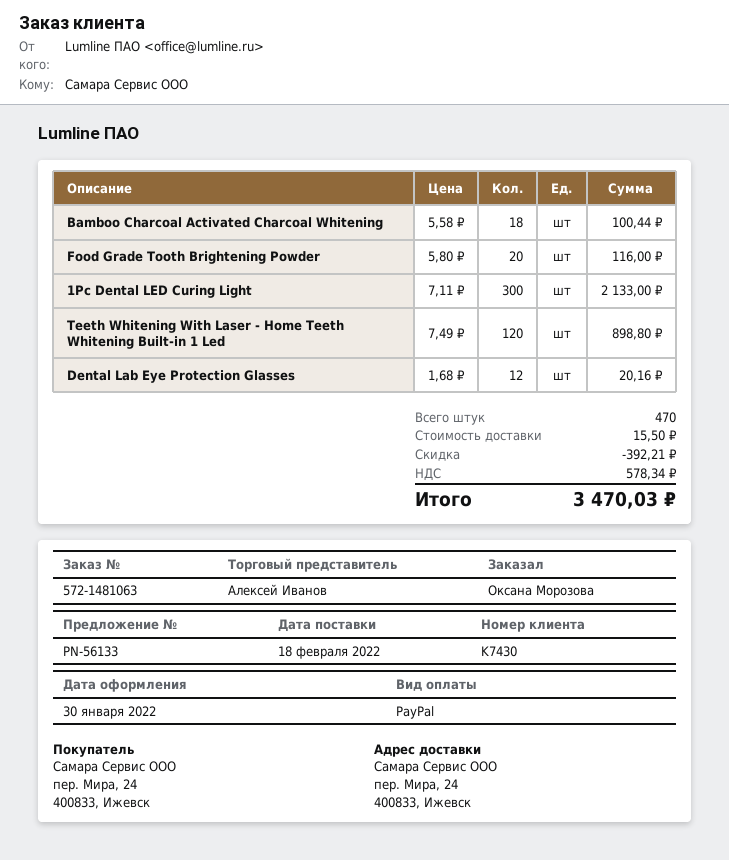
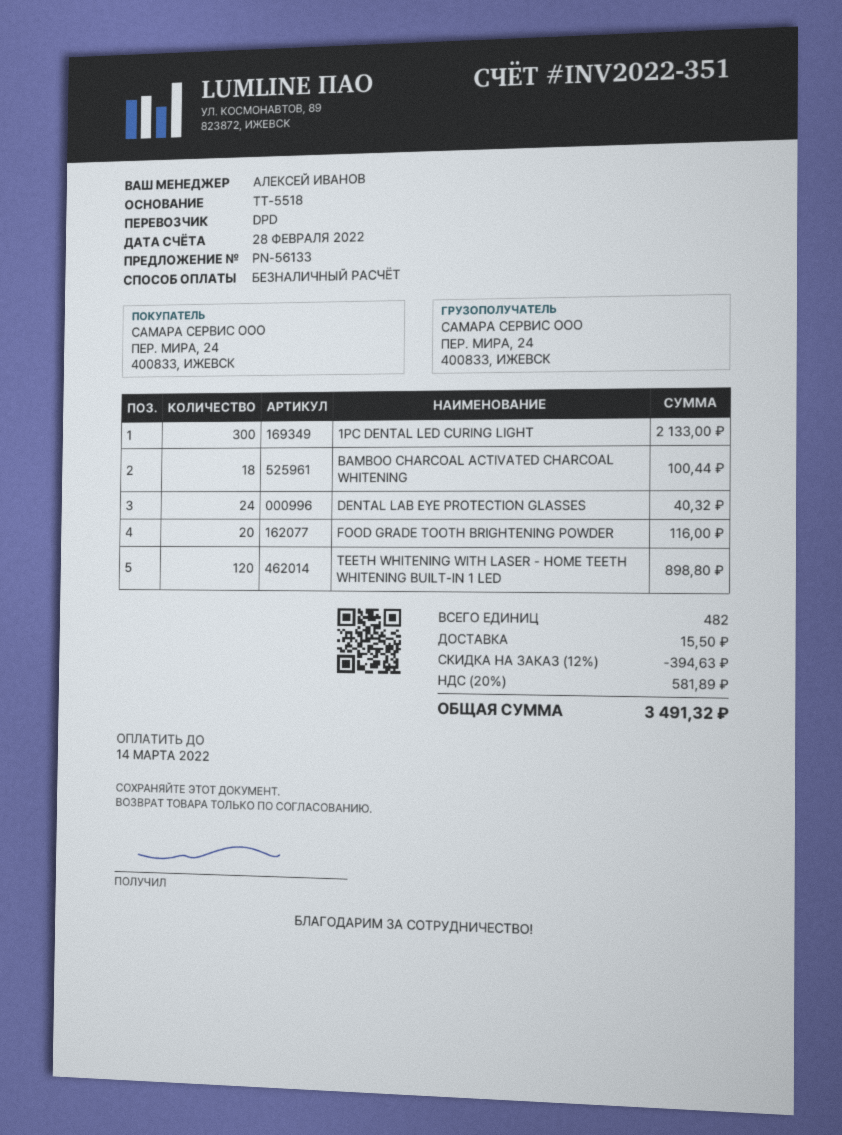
payment method: PayPal -> bank transfer
Dental Lab Eye Protection Glasses: 12 for 20.16 -> 24 for 40.32
total quantity: 470 -> 482
discount: 392.21 -> 394.63
tax: 578.34 -> 581.89
total: 3470.03 -> 3491.32

